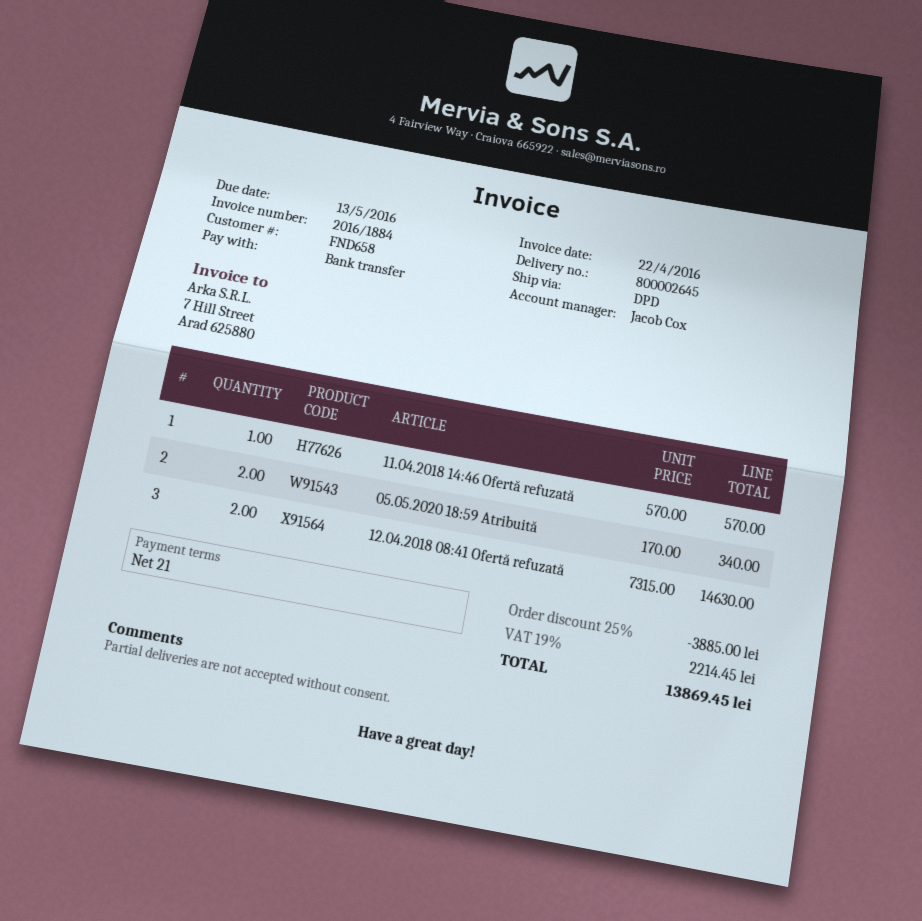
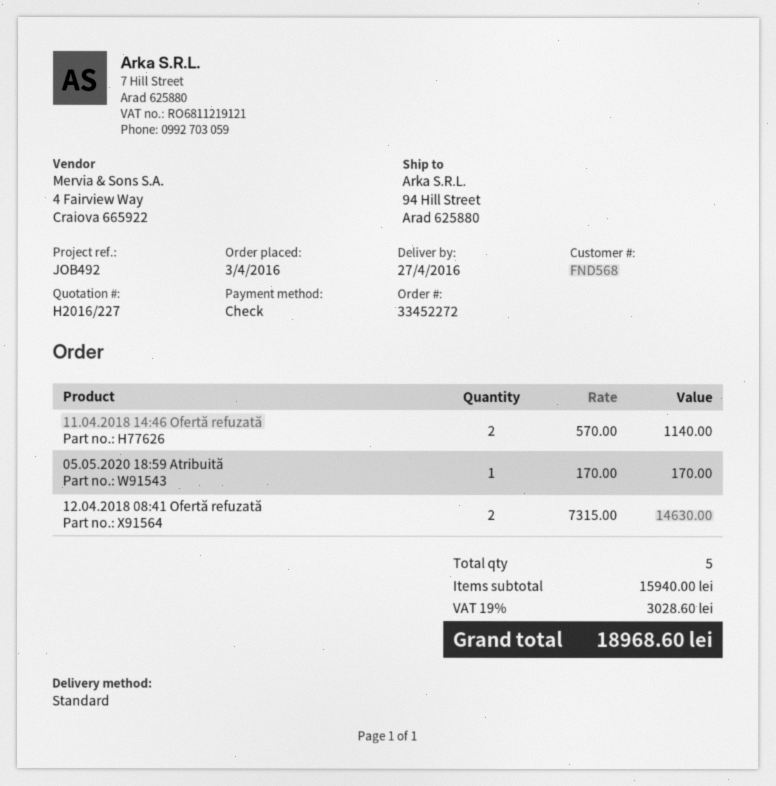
customer number: FND658 -> FND568
payment method: bank transfer -> cheque
shipping method: DPD -> standard
11.04.2018 14:46 Ofertă refuzată: 1 x 570.00 = 570.00 -> 2 x 570.00 = 1140.00
05.05.2020 18:59 Atribuită: 2 x 170.00 = 340.00 -> 1 x 170.00 = 170.00
discount: 25% = 3885.00 -> none
tax: 19% = 2214.45 -> 19% = 3028.60
total: 13869.45 -> 18968.60

